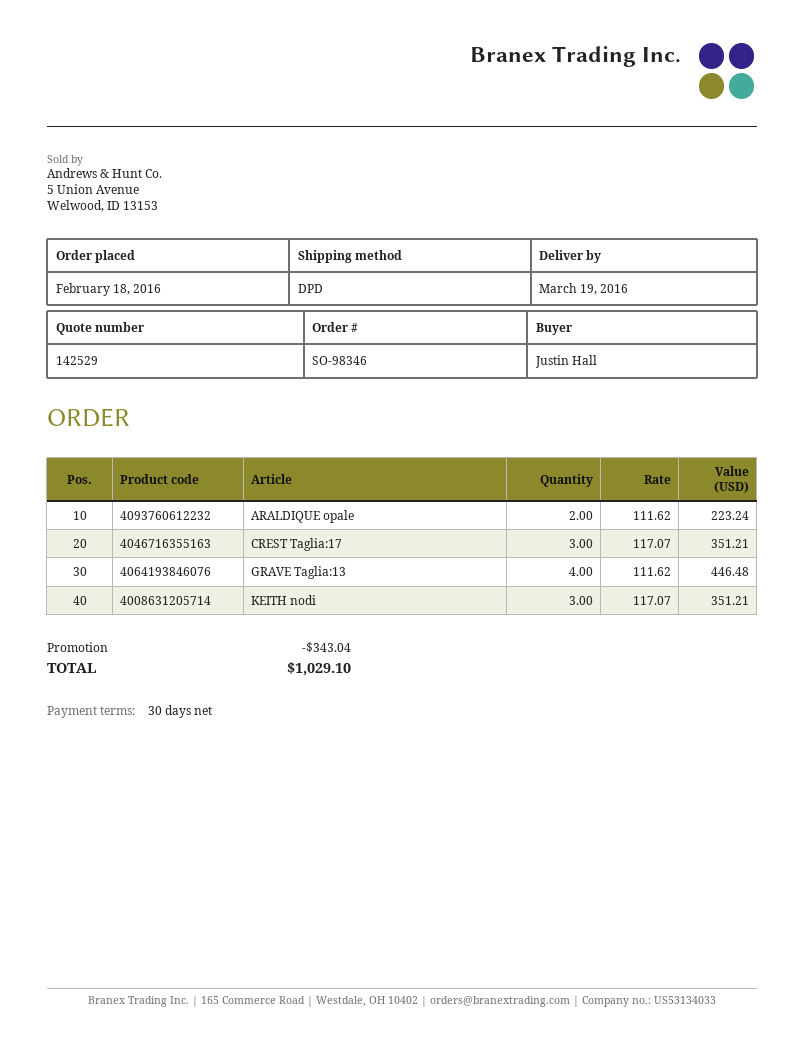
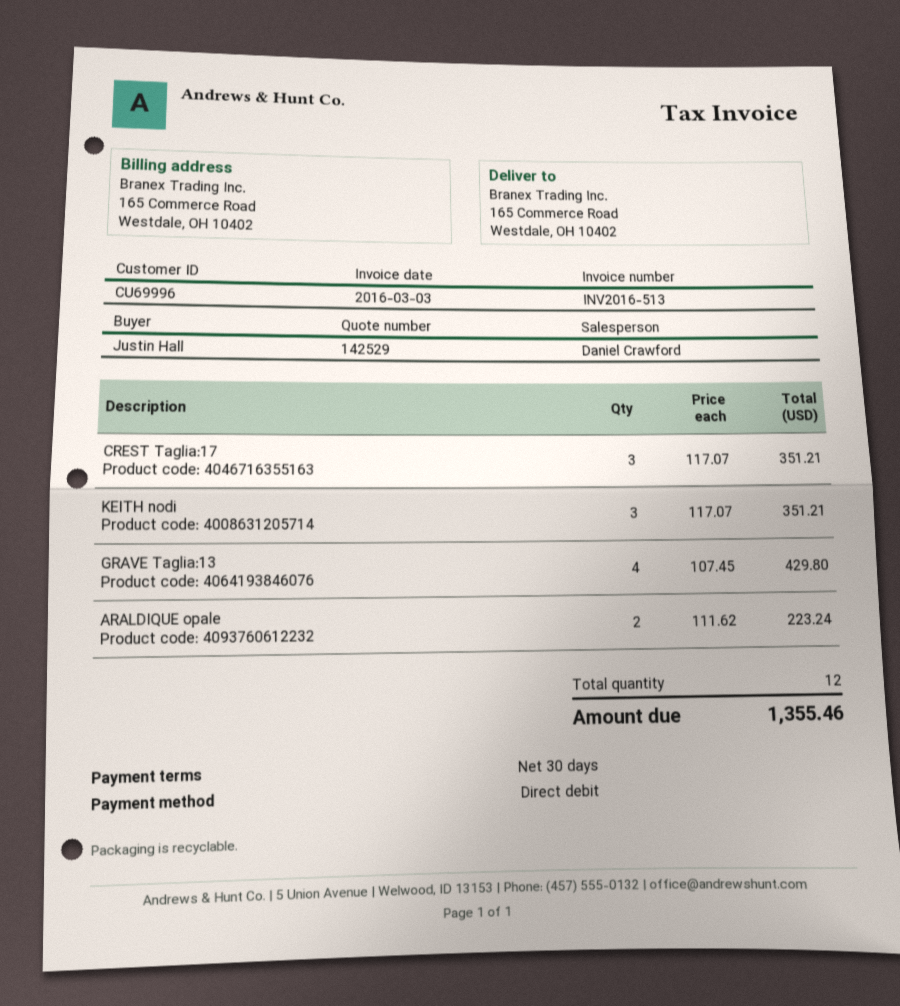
GRAVE Taglia:13: 4 x 111.62 = 446.48 -> 4 x 107.45 = 429.80
discount: 343.04 -> none
total: 1029.10 -> 1355.46

